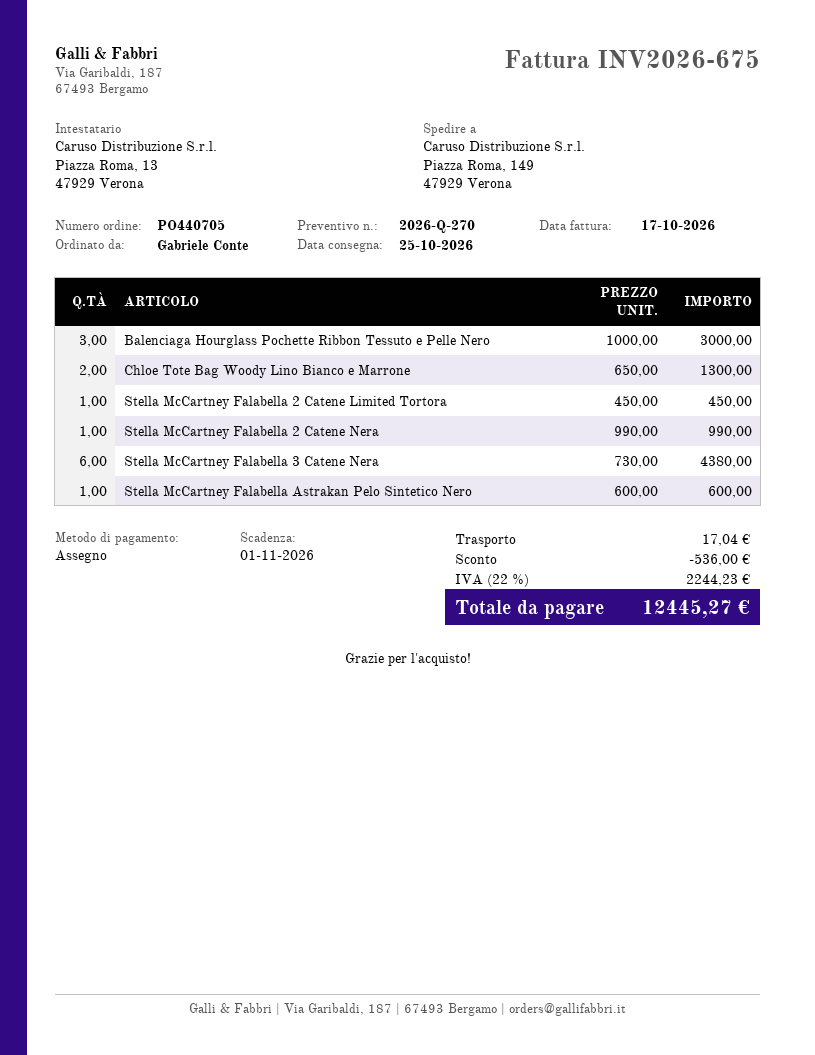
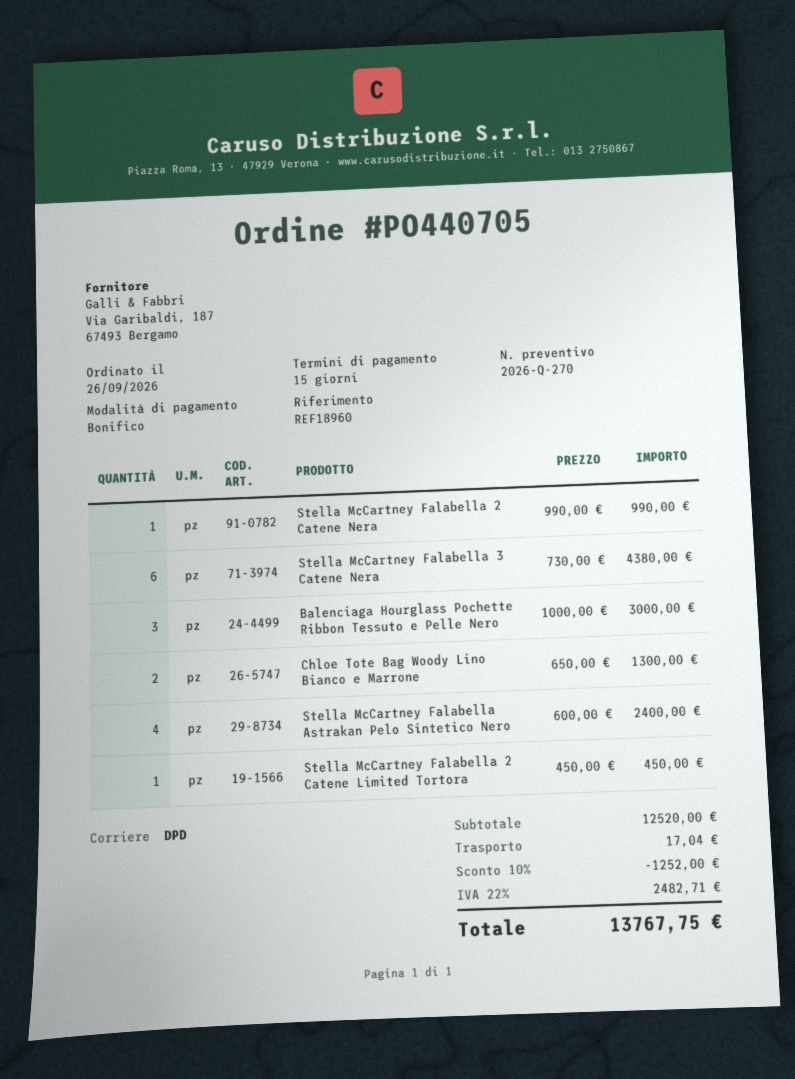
payment method: cheque -> bank transfer
Stella McCartney Falabella Astrakan Pelo Sintetico Nero: 1 x 600.00 = 600.00 -> 4 x 600.00 = 2400.00
discount: 536.00 -> 1252.00
tax: 22% = 2244.23 -> 22% = 2482.71
total: 12445.27 -> 13767.75

